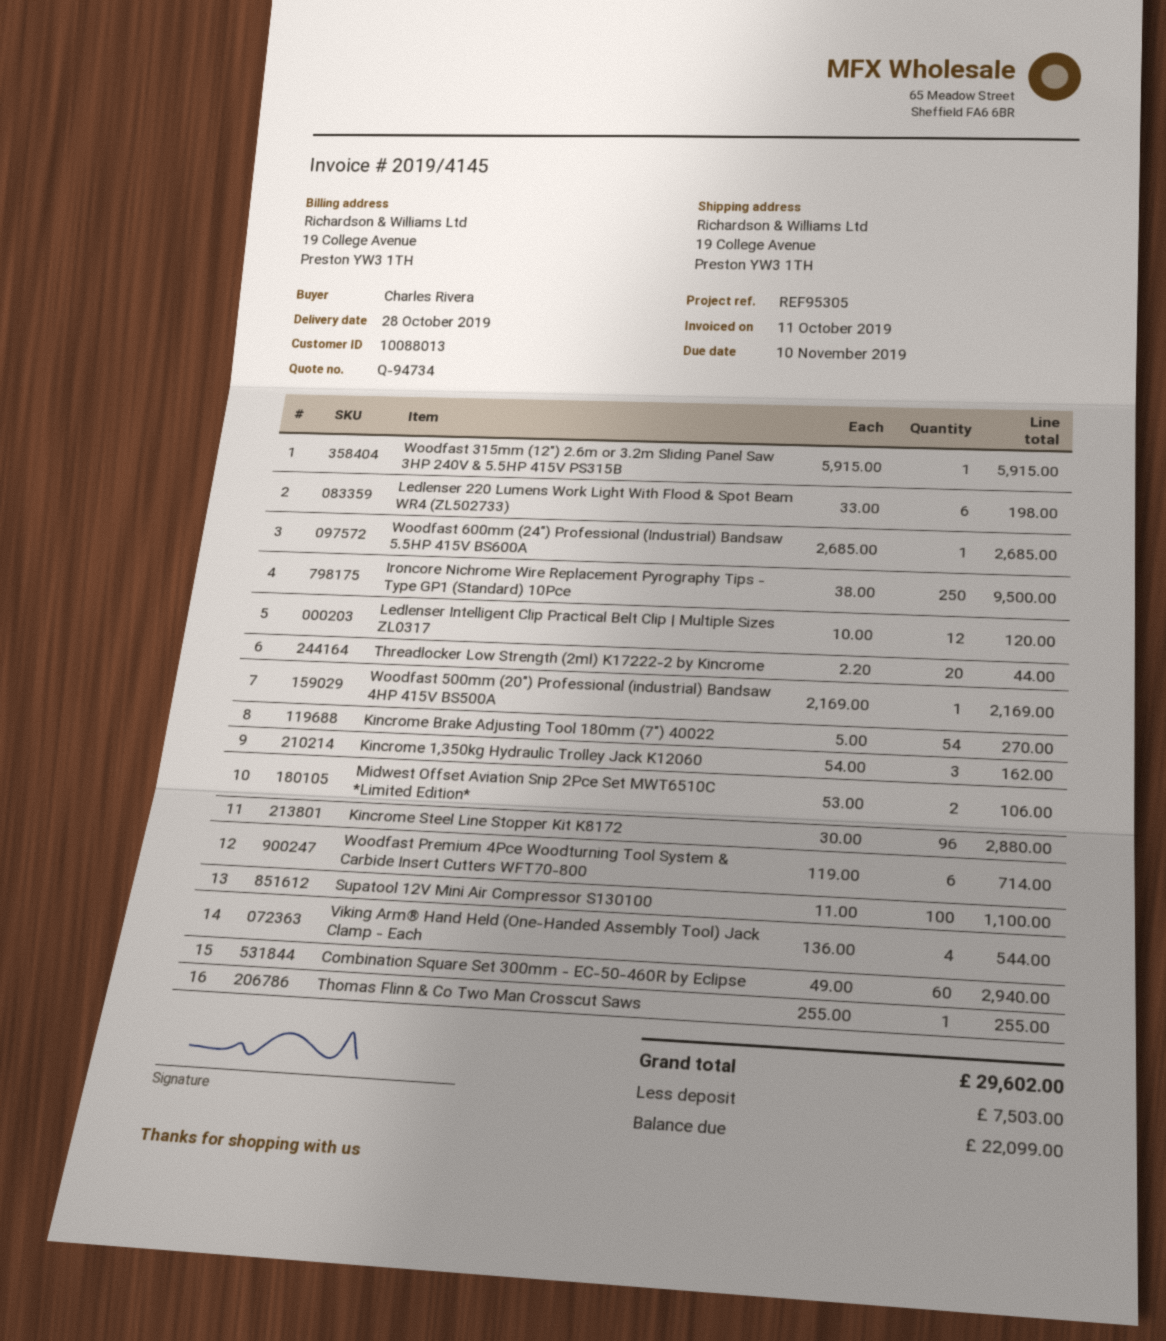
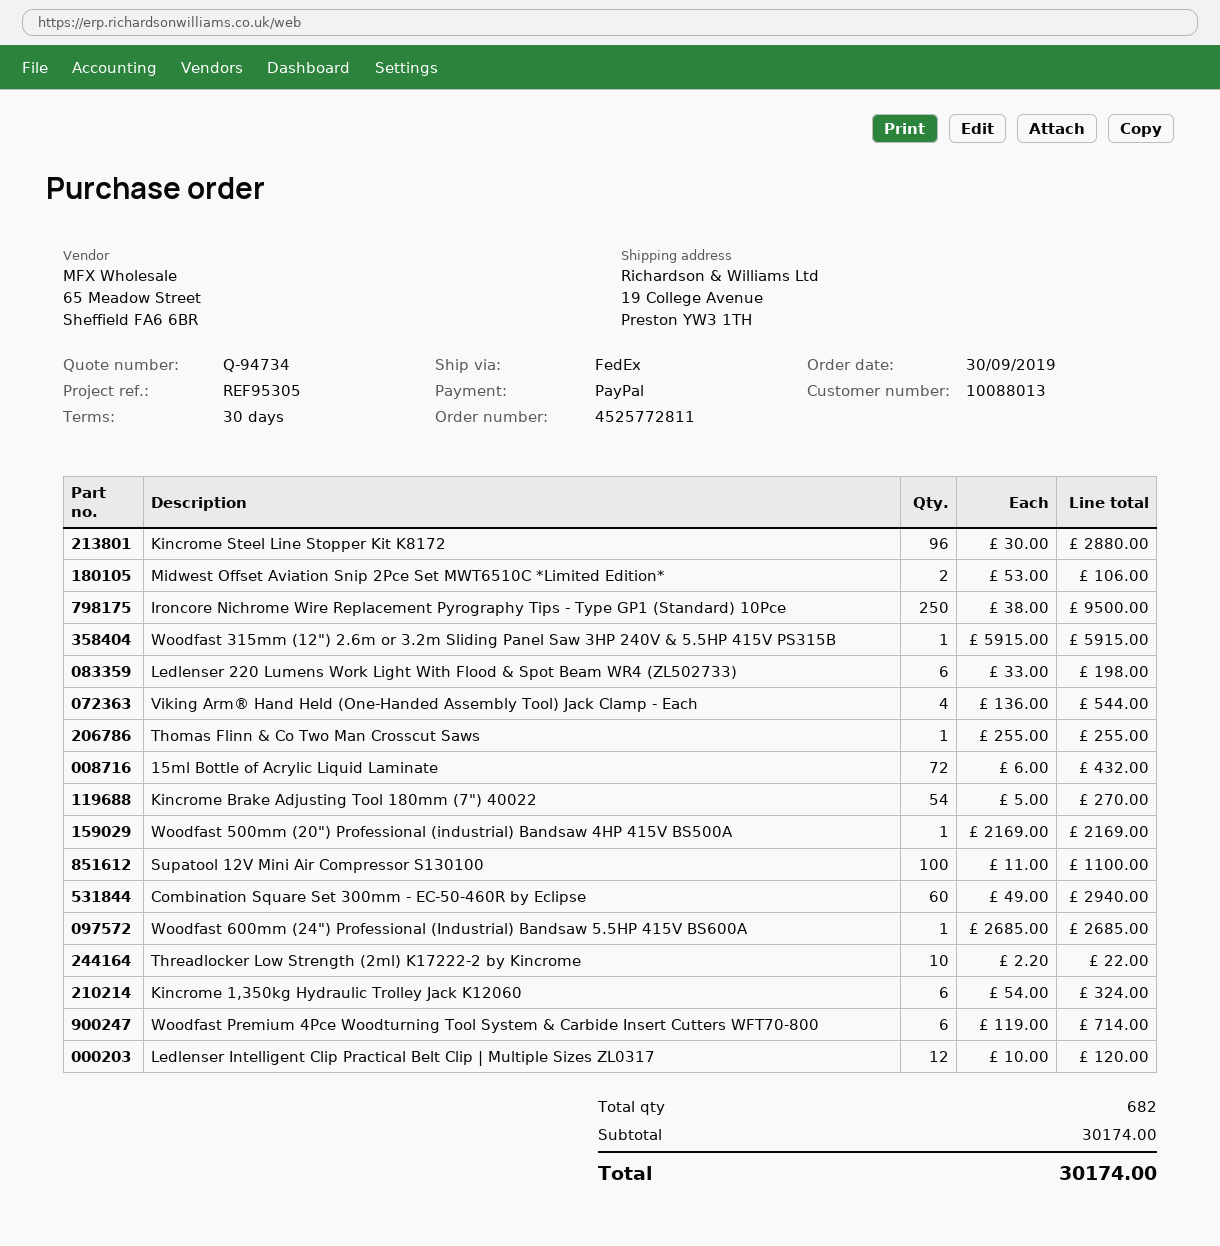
Threadlocker Low Strength (2ml) K17222-2 by Kincrome: 20 x 2.20 = 44.00 -> 10 x 2.20 = 22.00
Kincrome 1,350kg Hydraulic Trolley Jack K12060: 3 x 54.00 = 162.00 -> 6 x 54.00 = 324.00
15ml Bottle of Acrylic Liquid Laminate: none -> 72 x 6.00 = 432.00
total: 29602.00 -> 30174.00

